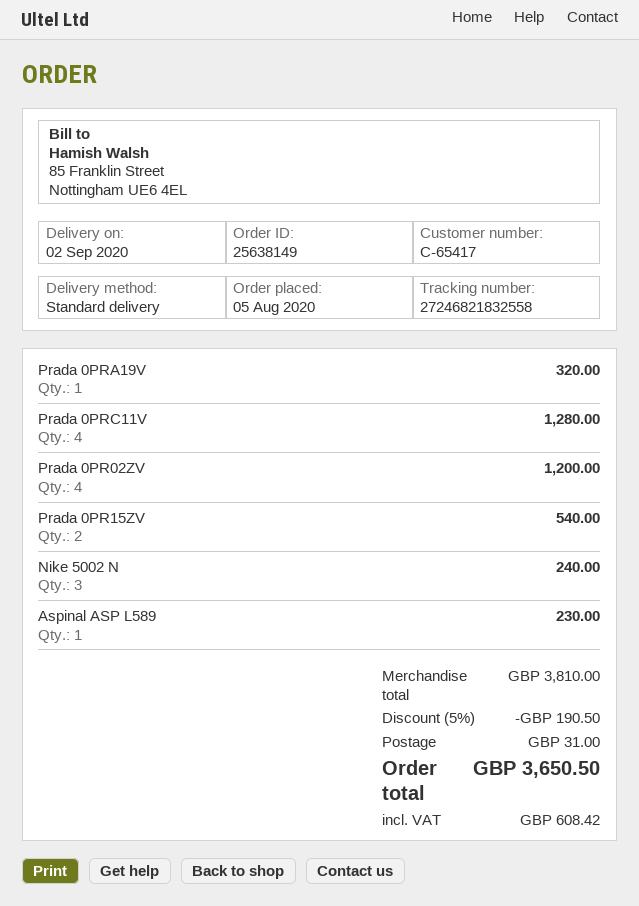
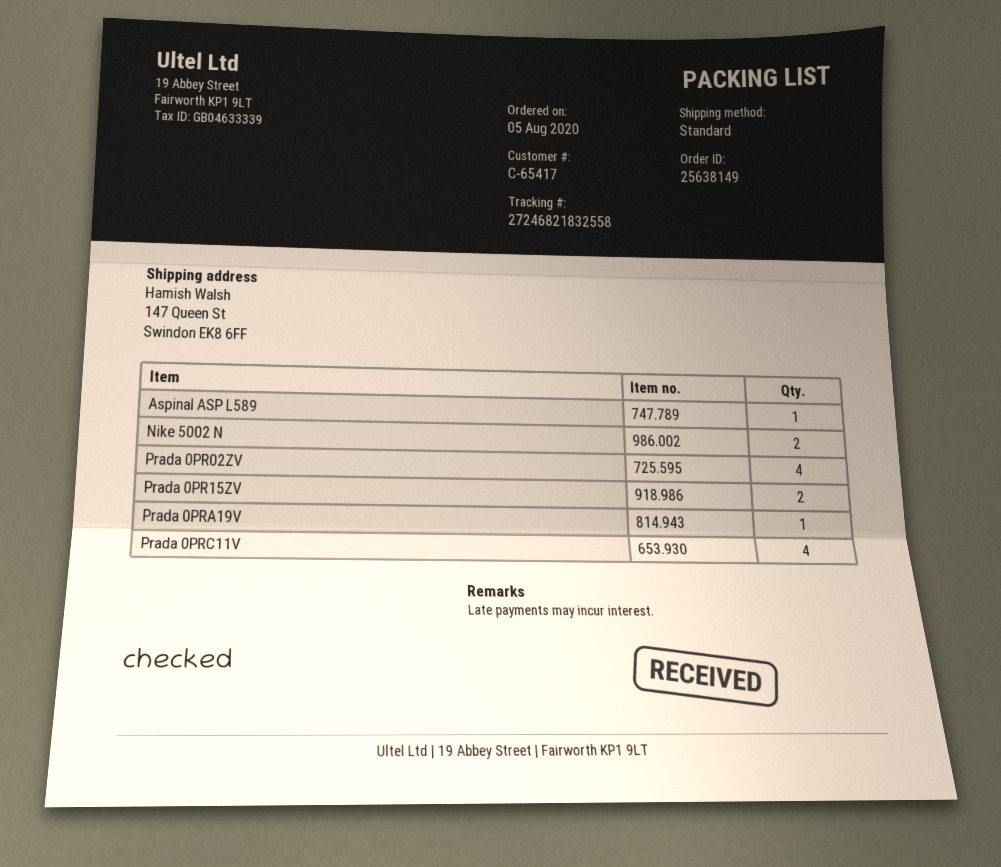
Nike 5002 N: 3 -> 2

